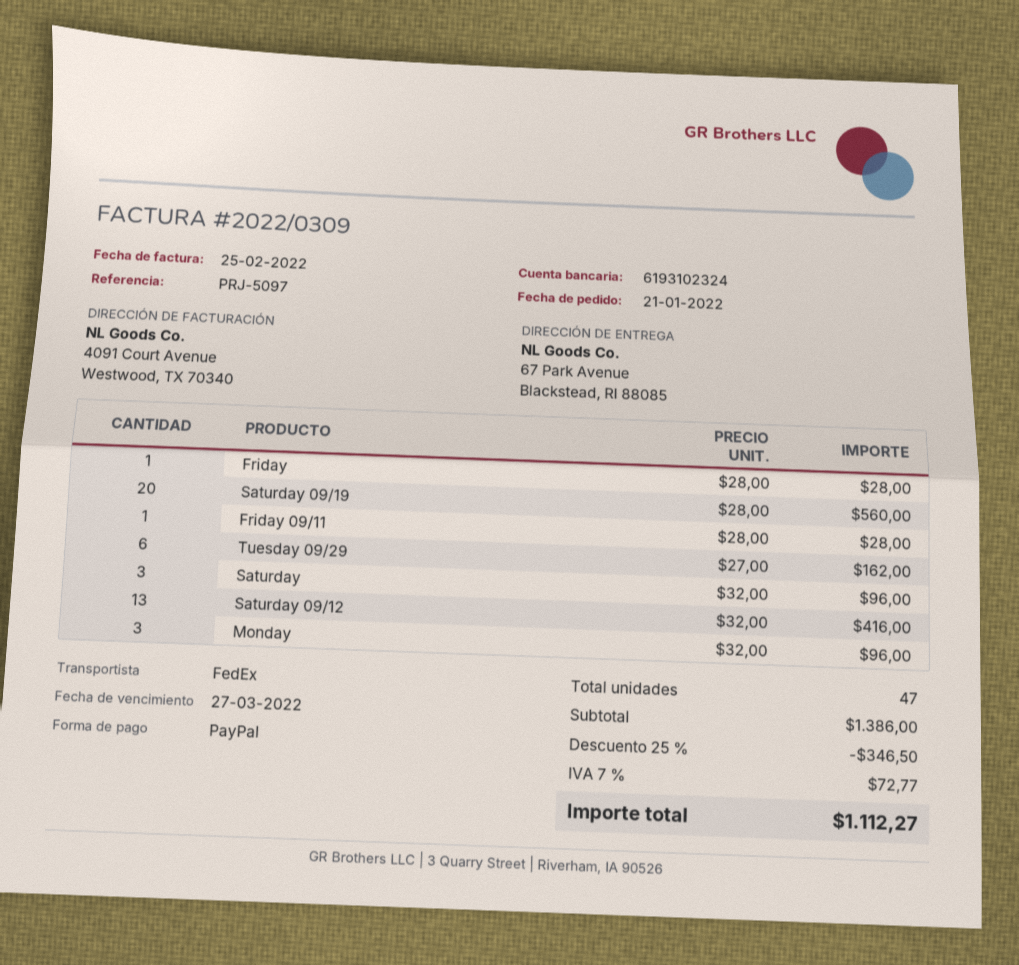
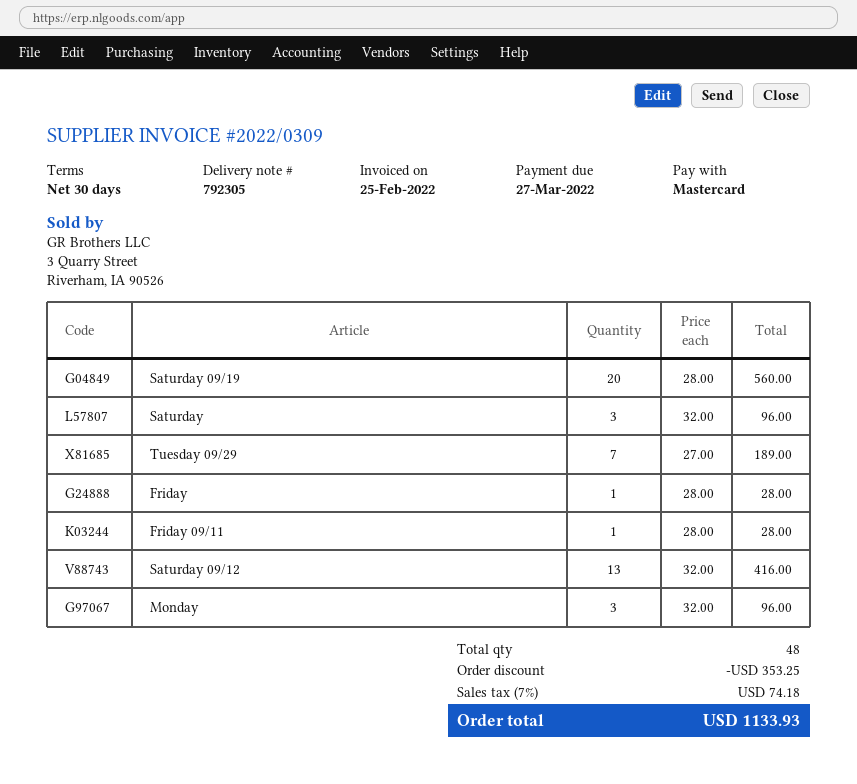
payment method: PayPal -> Mastercard
Tuesday 09/29: 6 x 27.00 = 162.00 -> 7 x 27.00 = 189.00
total quantity: 47 -> 48
discount: 346.50 -> 353.25
tax: 7% = 72.77 -> 7% = 74.18
total: 1112.27 -> 1133.93

